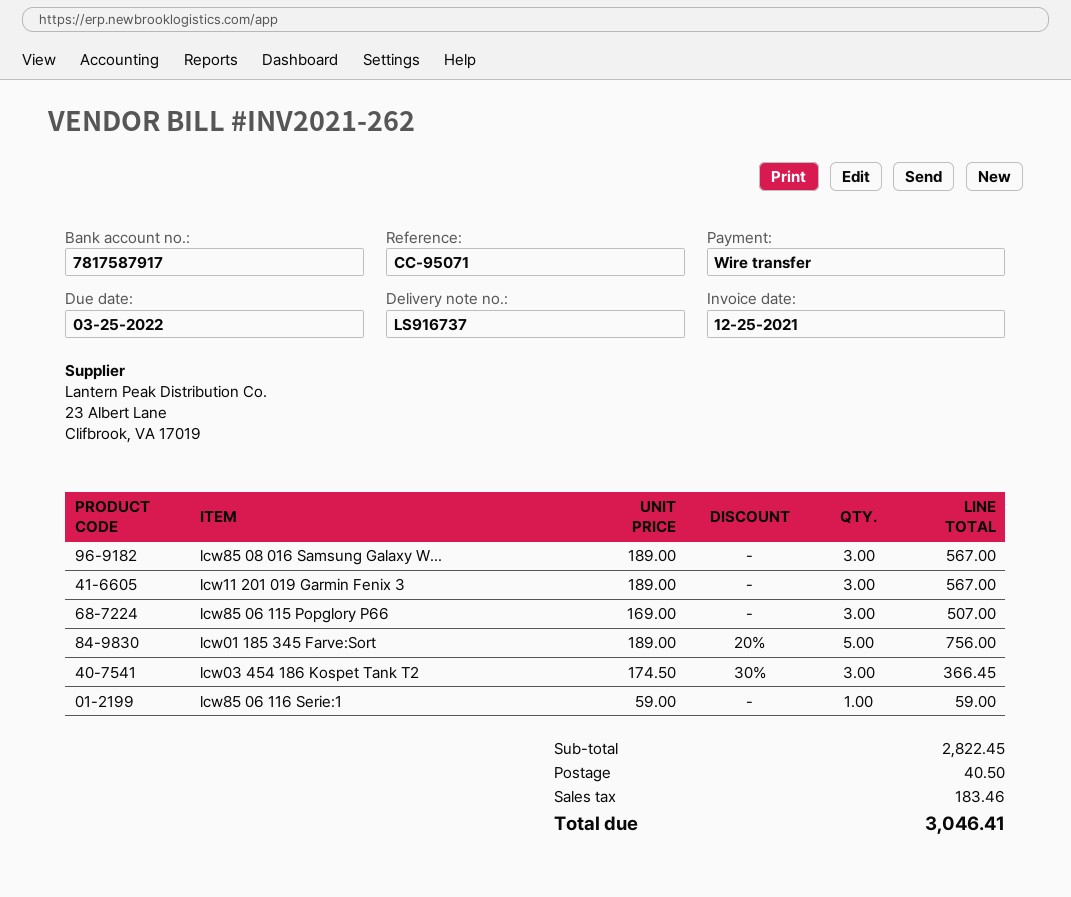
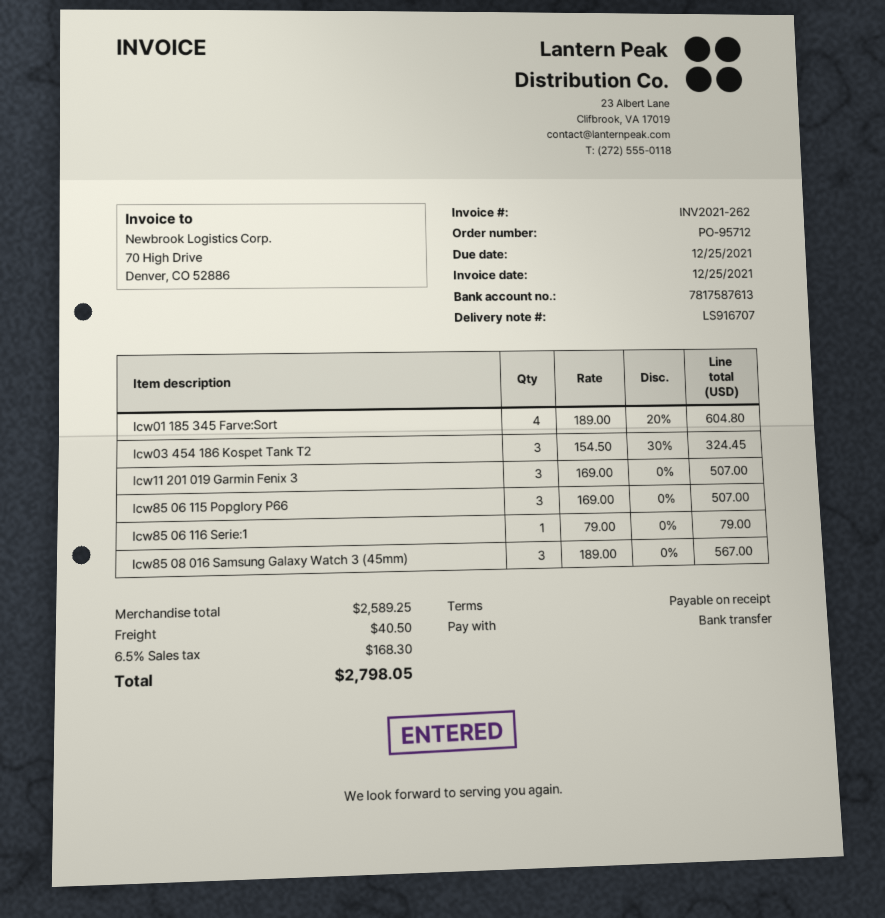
delivery note number: LS916737 -> LS916707
due date: 2022-03-25 -> 2021-12-25
bank account: 7817587917 -> 7817587613
lcw11 201 019 Garmin Fenix 3: 3 x 189.00 = 567.00 -> 3 x 169.00 = 507.00
lcw01 185 345 Farve:Sort: 5 x 189.00 - 20% = 756.00 -> 4 x 189.00 - 20% = 604.80
lcw03 454 186 Kospet Tank T2: 3 x 174.50 - 30% = 366.45 -> 3 x 154.50 - 30% = 324.45
lcw85 06 116 Serie:1: 1 x 59.00 = 59.00 -> 1 x 79.00 = 79.00
subtotal: 2822.45 -> 2589.25
tax: 183.46 -> 168.30
total: 3046.41 -> 2798.05

